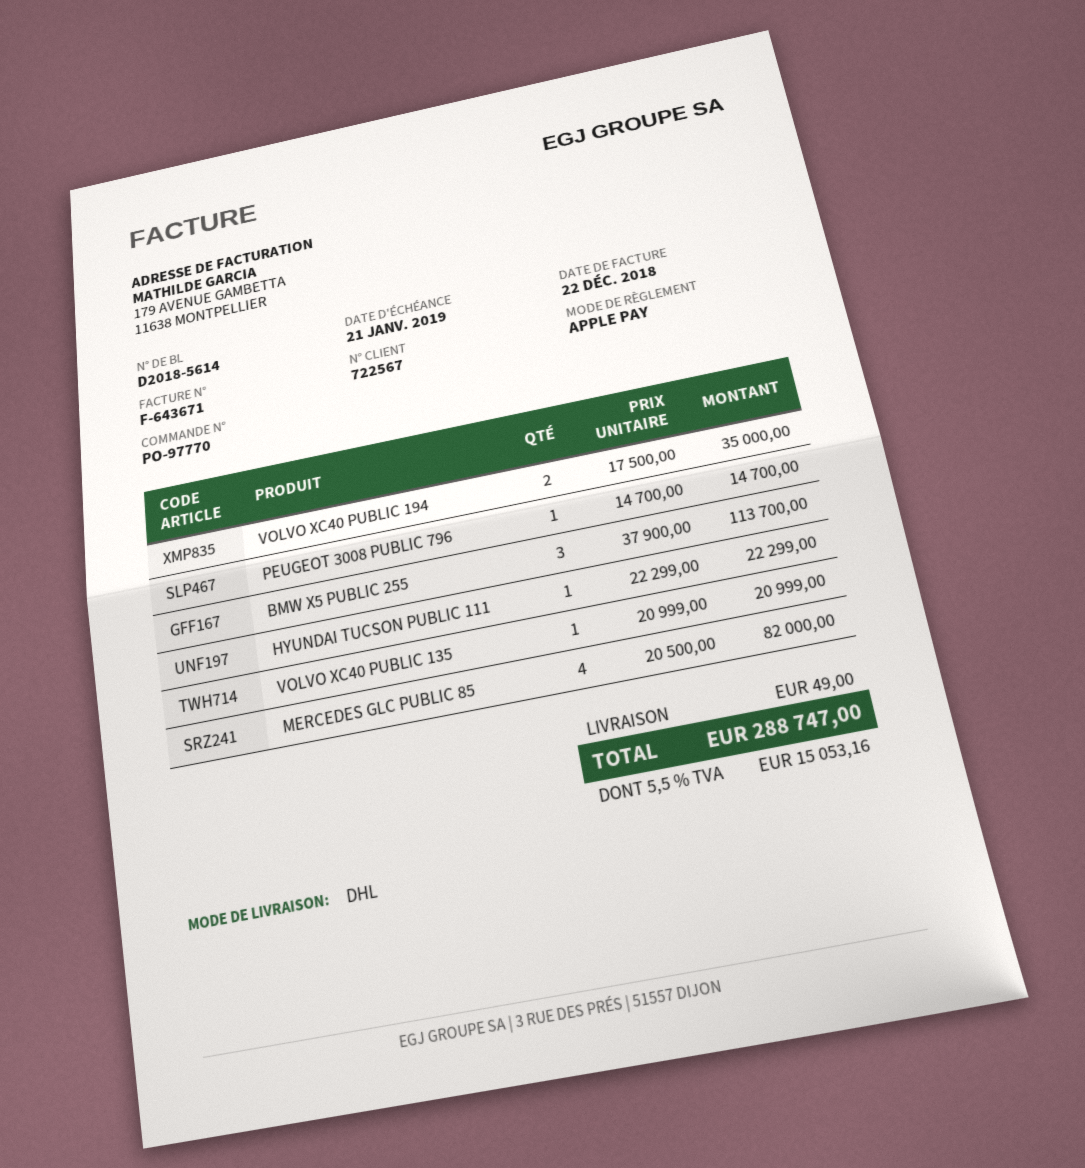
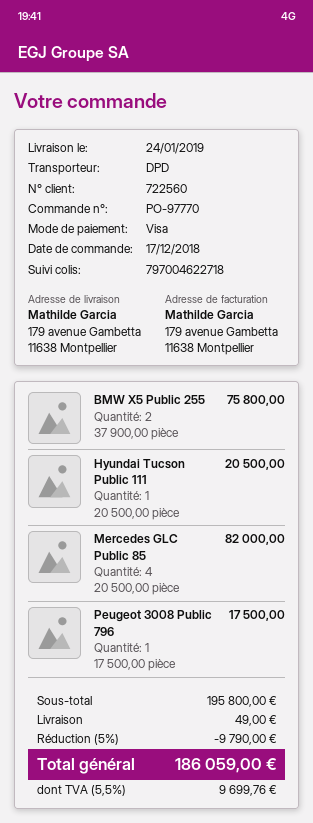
customer number: 722567 -> 722560
payment method: Apple Pay -> Visa
shipping method: DHL -> DPD
VOLVO XC40 PUBLIC 194: 2 x 17500.00 = 35000.00 -> none
PEUGEOT 3008 PUBLIC 796: 1 x 14700.00 = 14700.00 -> 1 x 17500.00 = 17500.00
BMW X5 PUBLIC 255: 3 x 37900.00 = 113700.00 -> 2 x 37900.00 = 75800.00
HYUNDAI TUCSON PUBLIC 111: 1 x 22299.00 = 22299.00 -> 1 x 20500.00 = 20500.00
VOLVO XC40 PUBLIC 135: 1 x 20999.00 = 20999.00 -> none
discount: none -> 5% = 9790.00
tax: 5.5% = 15053.16 -> 5.5% = 9699.76
total: 288747.00 -> 186059.00

